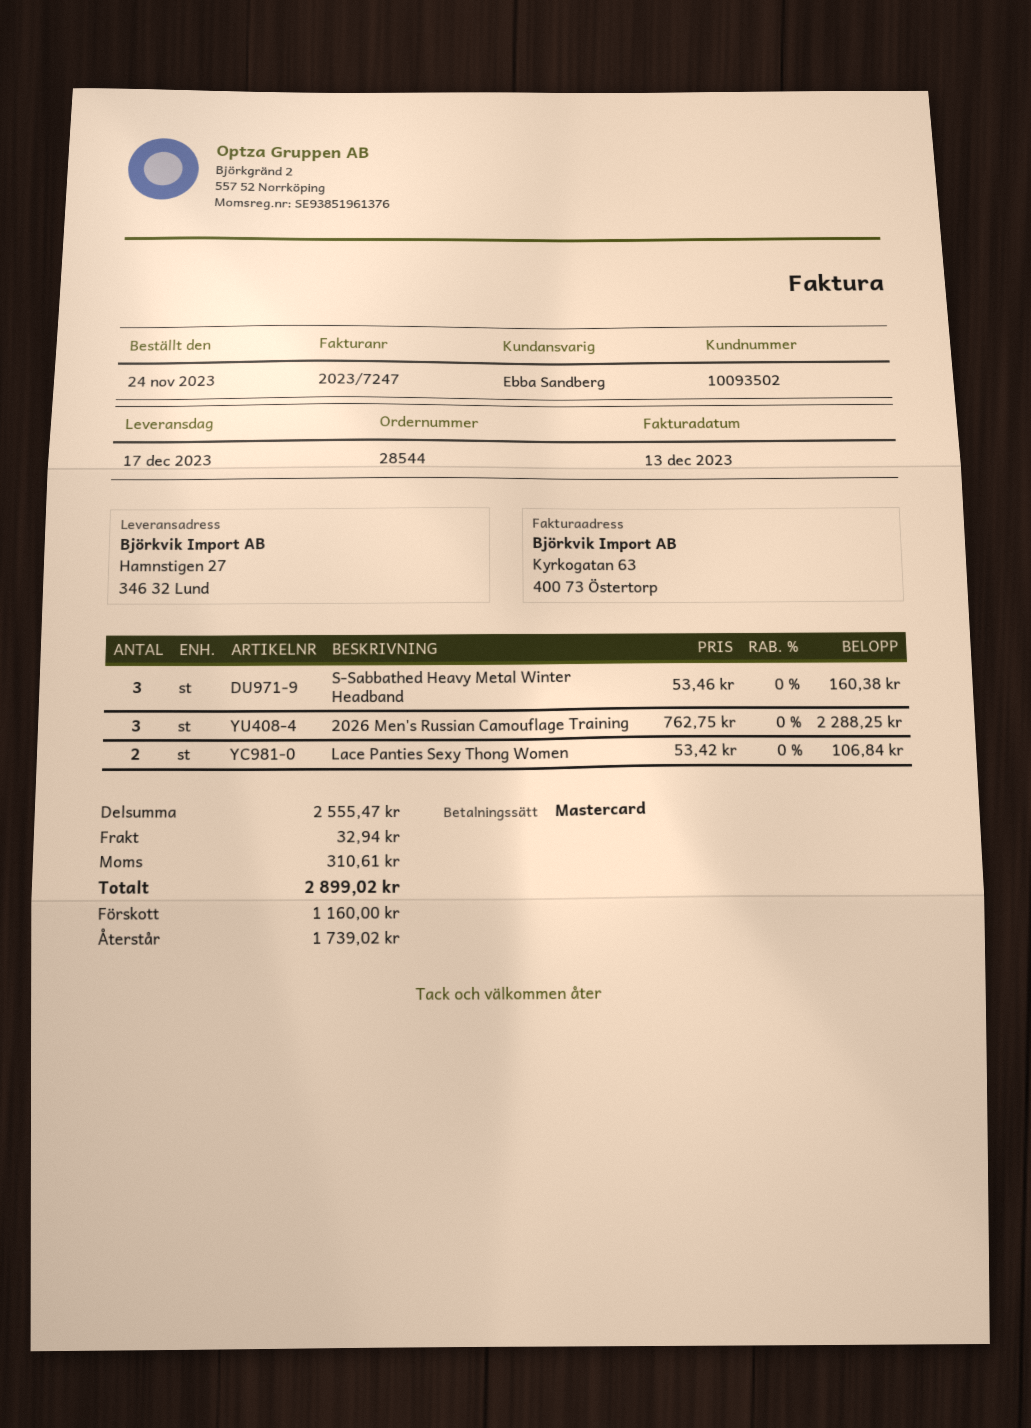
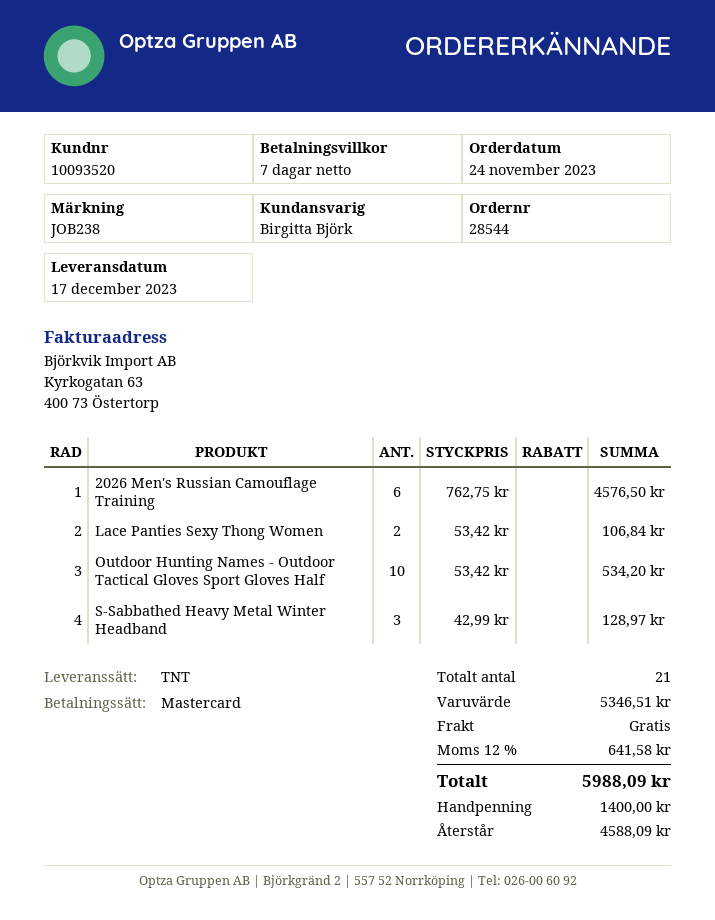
customer number: 10093502 -> 10093520
sales rep: Ebba Sandberg -> Birgitta Björk
S-Sabbathed Heavy Metal Winter Headband: 3 x 53.46 = 160.38 -> 3 x 42.99 = 128.97
2026 Men's Russian Camouflage Training: 3 x 762.75 = 2288.25 -> 6 x 762.75 = 4576.50
Outdoor Hunting Names - Outdoor Tactical Gloves Sport Gloves Half: none -> 10 x 53.42 = 534.20
subtotal: 2555.47 -> 5346.51
shipping: 32.94 -> 0.00
tax: 310.61 -> 641.58
total: 2899.02 -> 5988.09
deposit: 1160.00 -> 1400.00
balance: 1739.02 -> 4588.09

